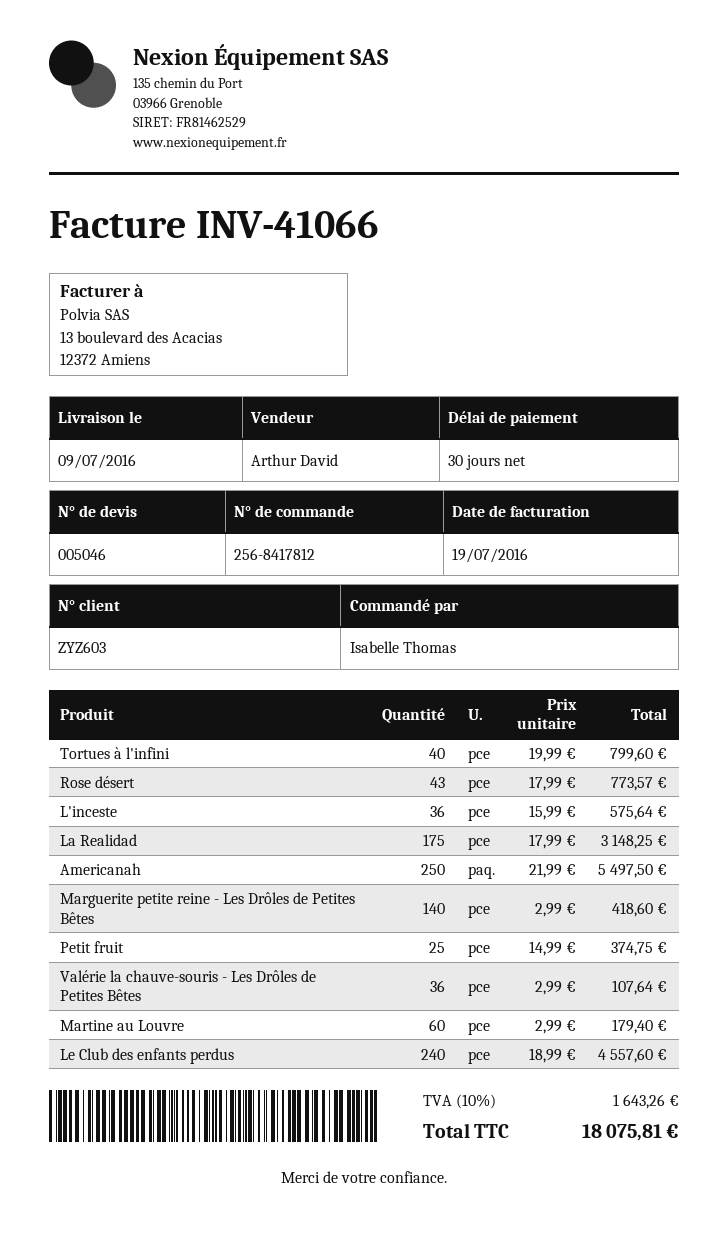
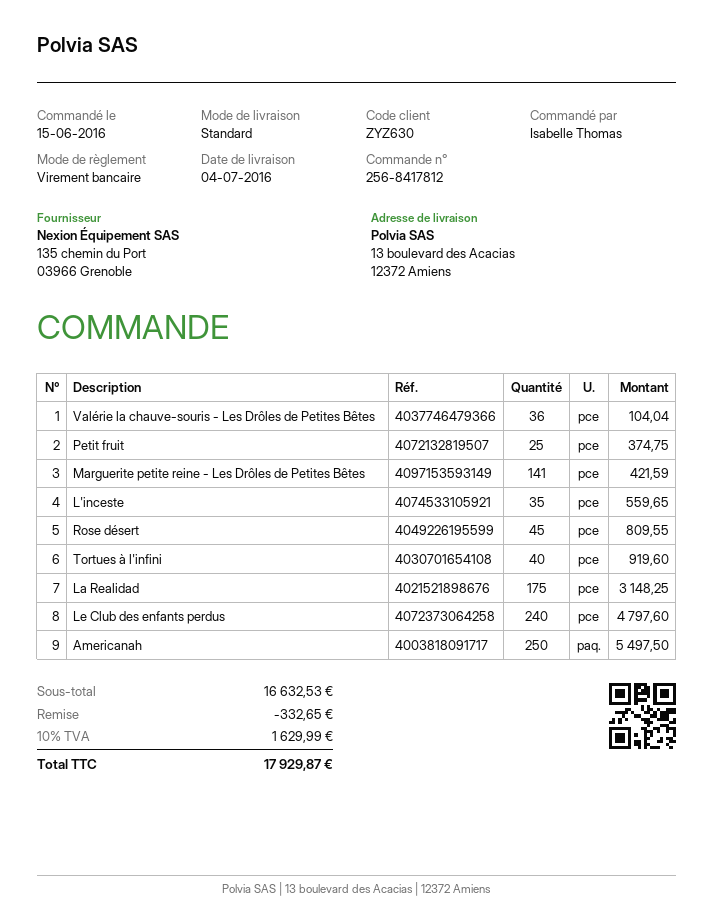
delivery date: 2016-07-09 -> 2016-07-04
customer number: ZYZ603 -> ZYZ630
Tortues à l'infini: 40 for 799.60 -> 40 for 919.60
Rose désert: 43 for 773.57 -> 45 for 809.55
L'inceste: 36 for 575.64 -> 35 for 559.65
Marguerite petite reine - Les Drôles de Petites Bêtes: 140 for 418.60 -> 141 for 421.59
Valérie la chauve-souris - Les Drôles de Petites Bêtes: 36 for 107.64 -> 36 for 104.04
Martine au Louvre: 60 for 179.40 -> none
Le Club des enfants perdus: 240 for 4557.60 -> 240 for 4797.60
discount: none -> 332.65
tax: 10% = 1643.26 -> 10% = 1629.99
total: 18075.81 -> 17929.87

